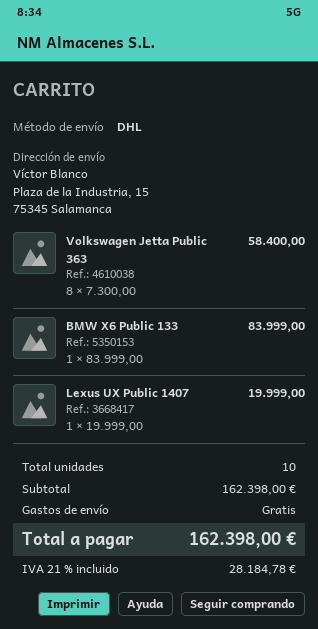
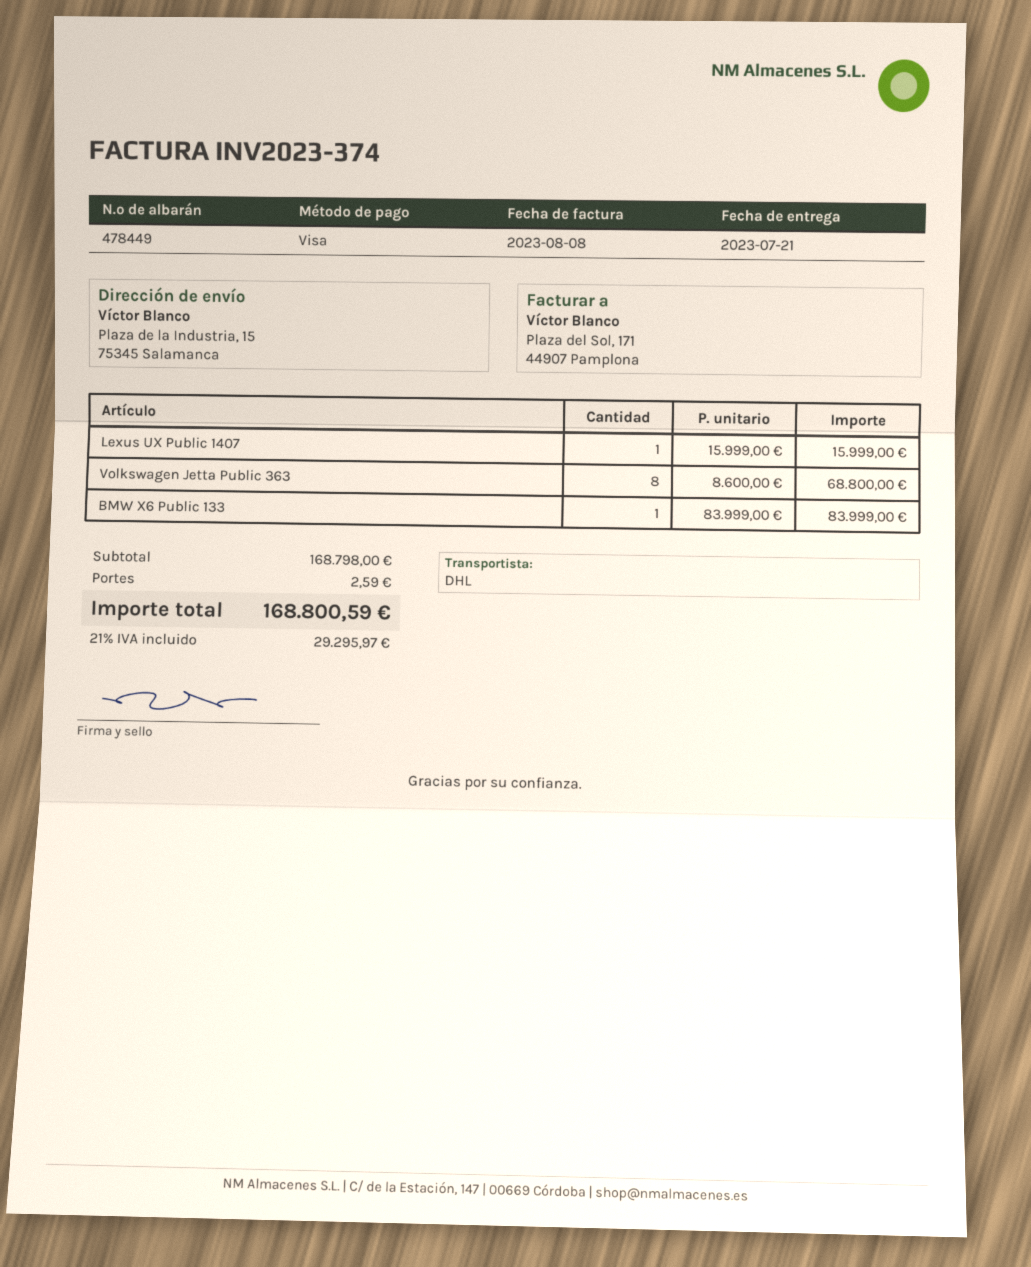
Volkswagen Jetta Public 363: 8 x 7300.00 = 58400.00 -> 8 x 8600.00 = 68800.00
Lexus UX Public 1407: 1 x 19999.00 = 19999.00 -> 1 x 15999.00 = 15999.00
subtotal: 162398.00 -> 168798.00
shipping: 0.00 -> 2.59
tax: 21% = 28184.78 -> 21% = 29295.97
total: 162398.00 -> 168800.59

